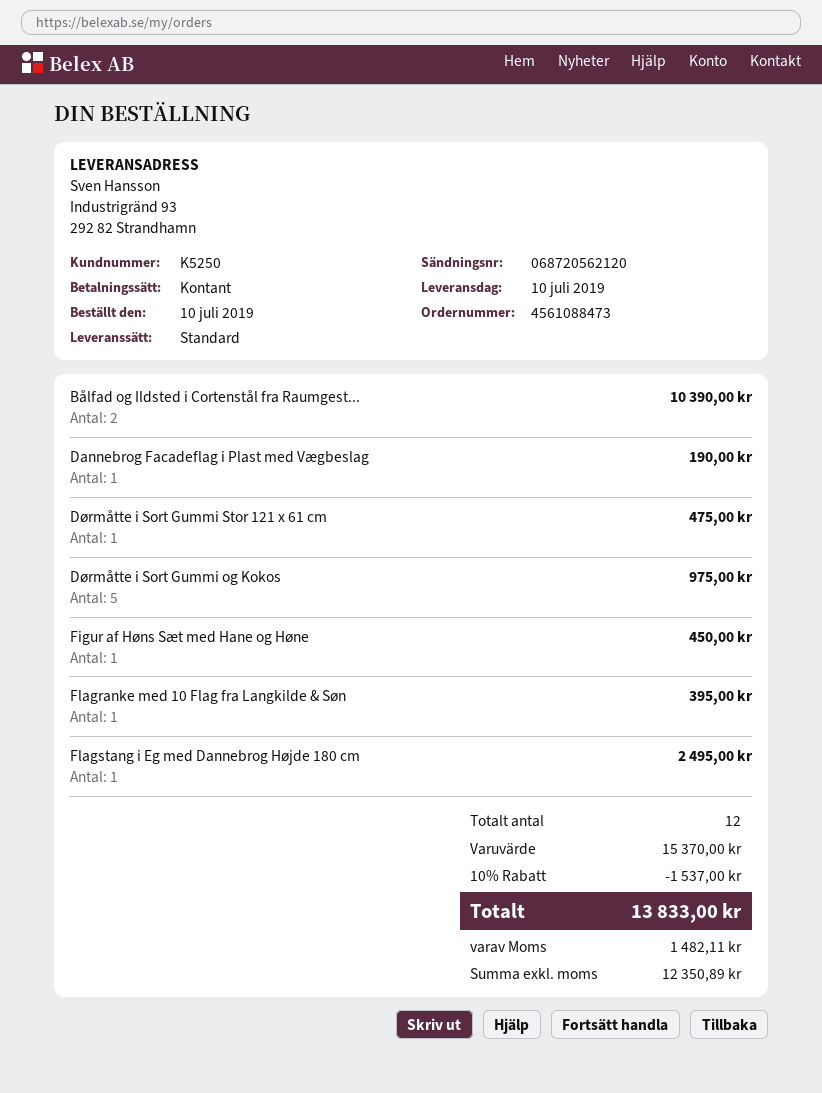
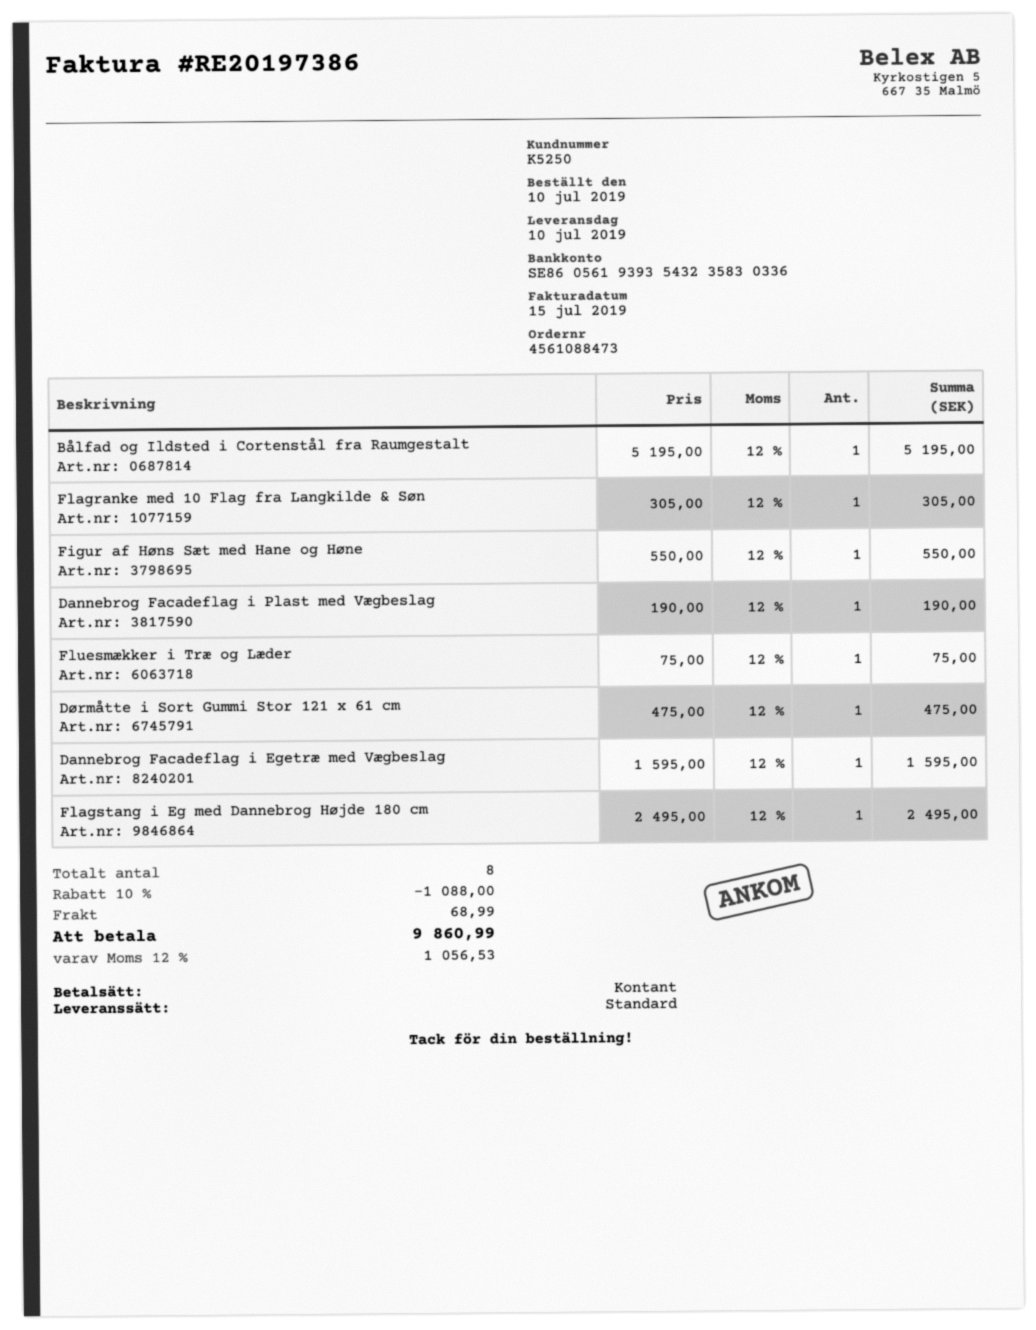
Bålfad og Ildsted i Cortenstål fra Raumgest...: 2 for 10390.00 -> 1 for 5195.00
Dørmåtte i Sort Gummi og Kokos: 5 for 975.00 -> none
Figur af Høns Sæt med Hane og Høne: 1 for 450.00 -> 1 for 550.00
Flagranke med 10 Flag fra Langkilde & Søn: 1 for 395.00 -> 1 for 305.00
Fluesmækker i Træ og Læder: none -> 1 for 75.00
Dannebrog Facadeflag i Egetræ med Vægbeslag: none -> 1 for 1595.00
total quantity: 12 -> 8
discount: 10% = 1537.00 -> 10% = 1088.00
shipping: none -> 68.99
tax: 1482.11 -> 1056.53
total: 13833.00 -> 9860.99

